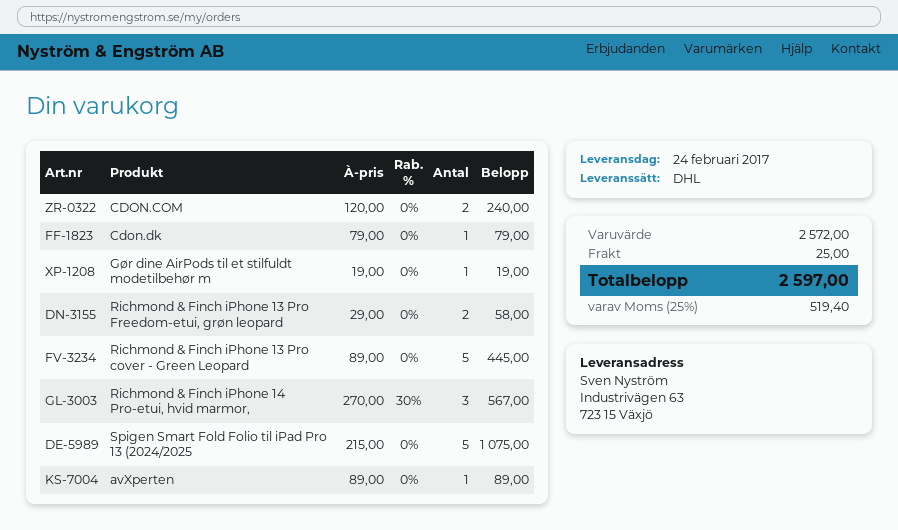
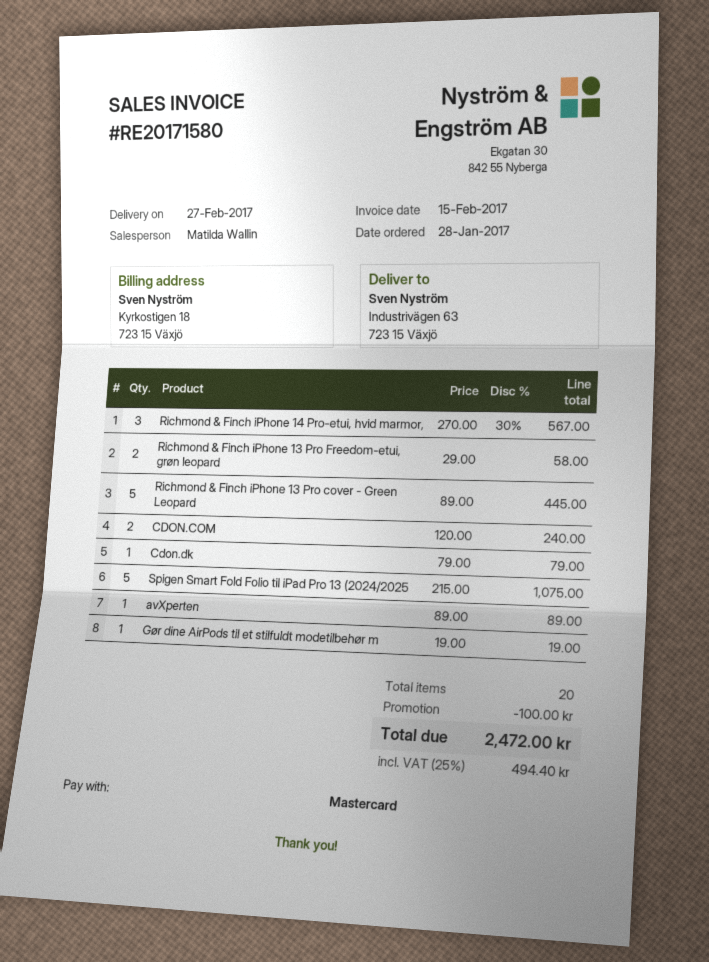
delivery date: 2017-02-24 -> 2017-02-27
discount: none -> 100.00
shipping: 25.00 -> none
tax: 25% = 519.40 -> 25% = 494.40
total: 2597.00 -> 2472.00

